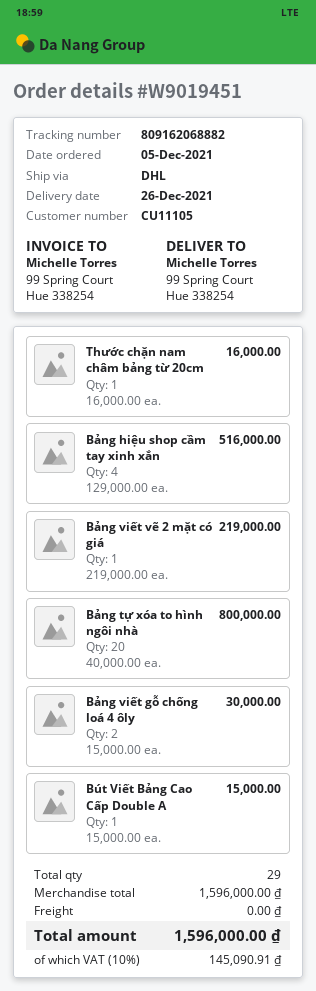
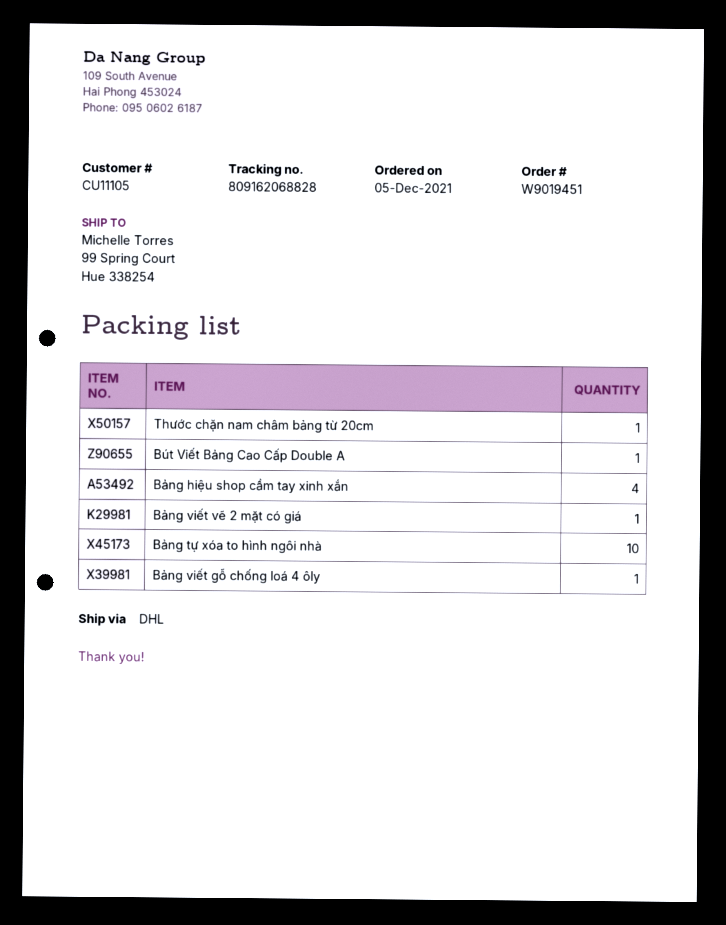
tracking number: 809162068882 -> 809162068828
Bảng tự xóa to hình ngôi nhà: 20 -> 10
Bảng viết gỗ chống loá 4 ôly: 2 -> 1

